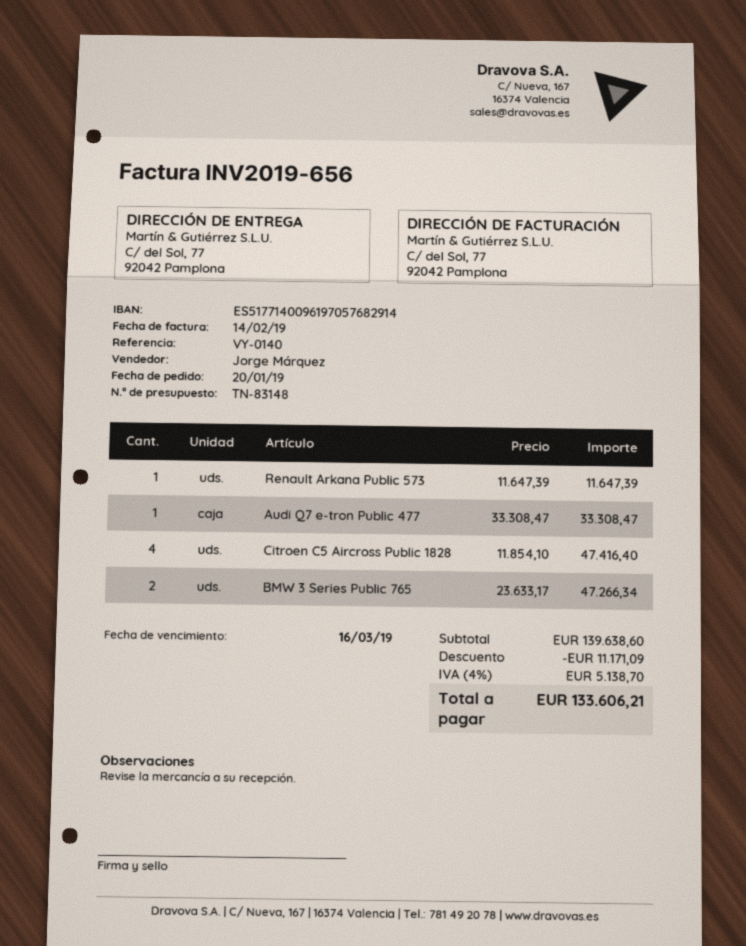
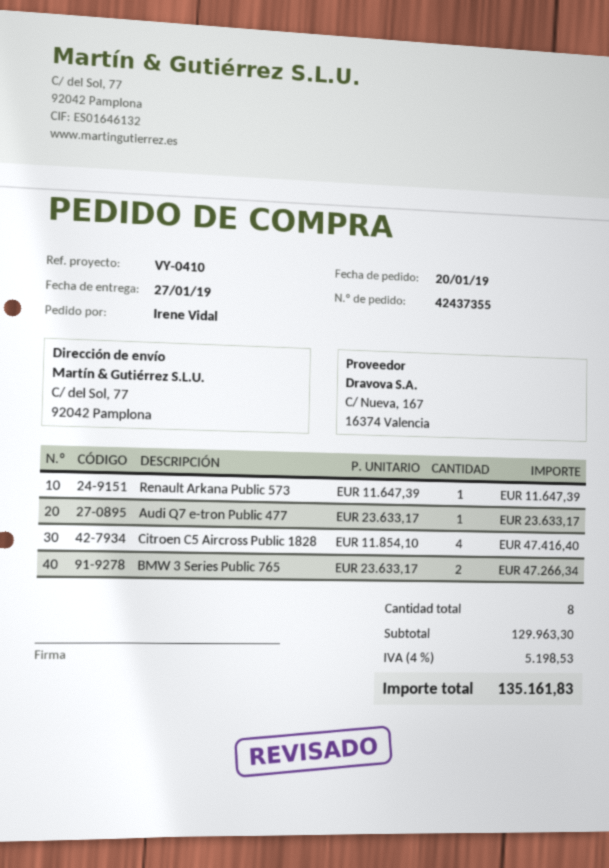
reference: VY-0140 -> VY-0410
Audi Q7 e-tron Public 477: 1 x 33308.47 = 33308.47 -> 1 x 23633.17 = 23633.17
subtotal: 139638.60 -> 129963.30
discount: 11171.09 -> none
tax: 4% = 5138.70 -> 4% = 5198.53
total: 133606.21 -> 135161.83

